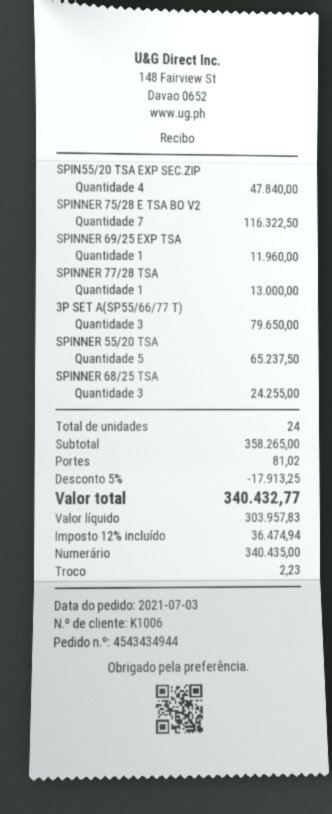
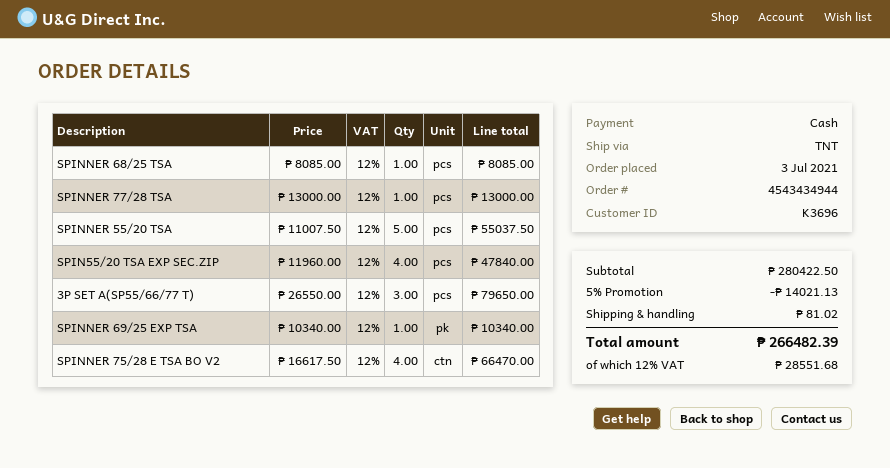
customer number: K1006 -> K3696
SPINNER 75/28 E TSA BO V2: 7 for 116322.50 -> 4 for 66470.00
SPINNER 69/25 EXP TSA: 1 for 11960.00 -> 1 for 10340.00
SPINNER 55/20 TSA: 5 for 65237.50 -> 5 for 55037.50
SPINNER 68/25 TSA: 3 for 24255.00 -> 1 for 8085.00
subtotal: 358265.00 -> 280422.50
discount: 5% = 17913.25 -> 5% = 14021.13
tax: 12% = 36474.94 -> 12% = 28551.68
total: 340432.77 -> 266482.39

